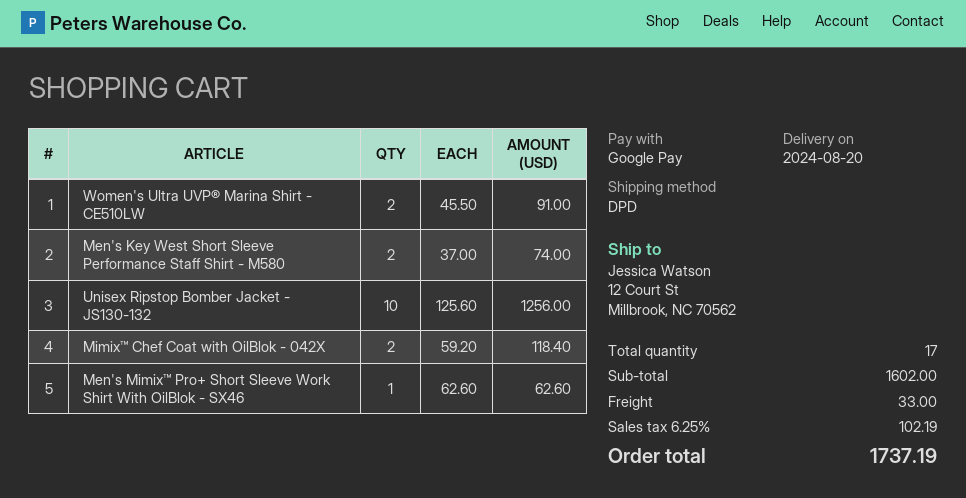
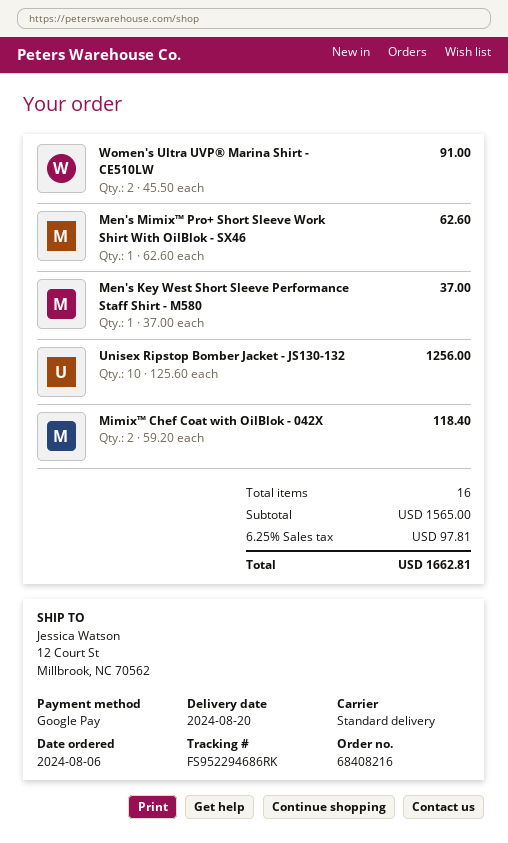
shipping method: DPD -> standard
Men's Key West Short Sleeve Performance Staff Shirt - M580: 2 x 37.00 = 74.00 -> 1 x 37.00 = 37.00
total quantity: 17 -> 16
subtotal: 1602.00 -> 1565.00
shipping: 33.00 -> none
tax: 6.25% = 102.19 -> 6.25% = 97.81
total: 1737.19 -> 1662.81

